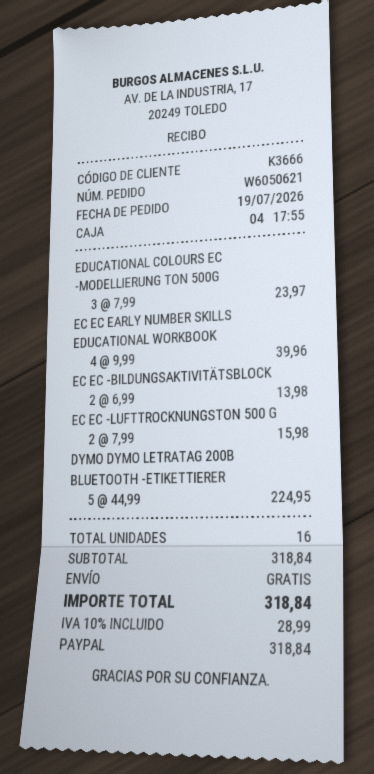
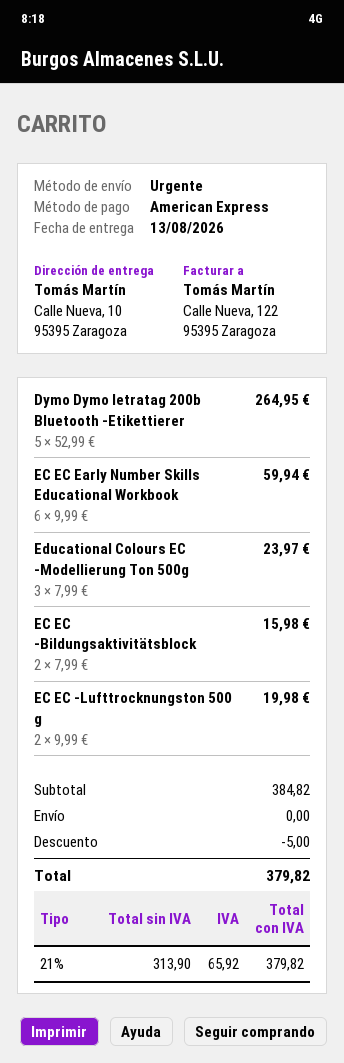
payment method: PayPal -> American Express
EC EC EARLY NUMBER SKILLS EDUCATIONAL WORKBOOK: 4 x 9.99 = 39.96 -> 6 x 9.99 = 59.94
EC EC -BILDUNGSAKTIVITÄTSBLOCK: 2 x 6.99 = 13.98 -> 2 x 7.99 = 15.98
EC EC -LUFTTROCKNUNGSTON 500 G: 2 x 7.99 = 15.98 -> 2 x 9.99 = 19.98
DYMO DYMO LETRATAG 200B BLUETOOTH -ETIKETTIERER: 5 x 44.99 = 224.95 -> 5 x 52.99 = 264.95
subtotal: 318.84 -> 384.82
discount: none -> 5.00
tax: 10% = 28.99 -> 21% = 65.92
total: 318.84 -> 379.82

